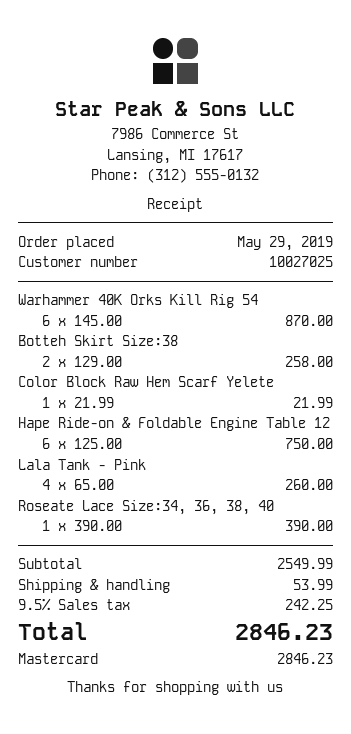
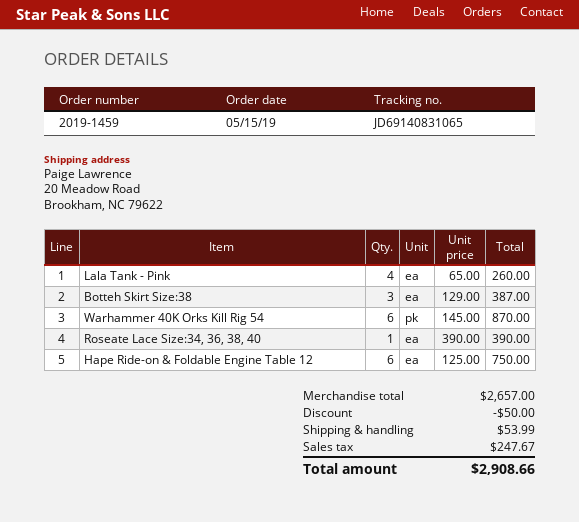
order date: 2019-05-29 -> 2019-05-15
Botteh Skirt Size:38: 2 x 129.00 = 258.00 -> 3 x 129.00 = 387.00
Color Block Raw Hem Scarf Yelete: 1 x 21.99 = 21.99 -> none
subtotal: 2549.99 -> 2657.00
discount: none -> 50.00
tax: 242.25 -> 247.67
total: 2846.23 -> 2908.66

